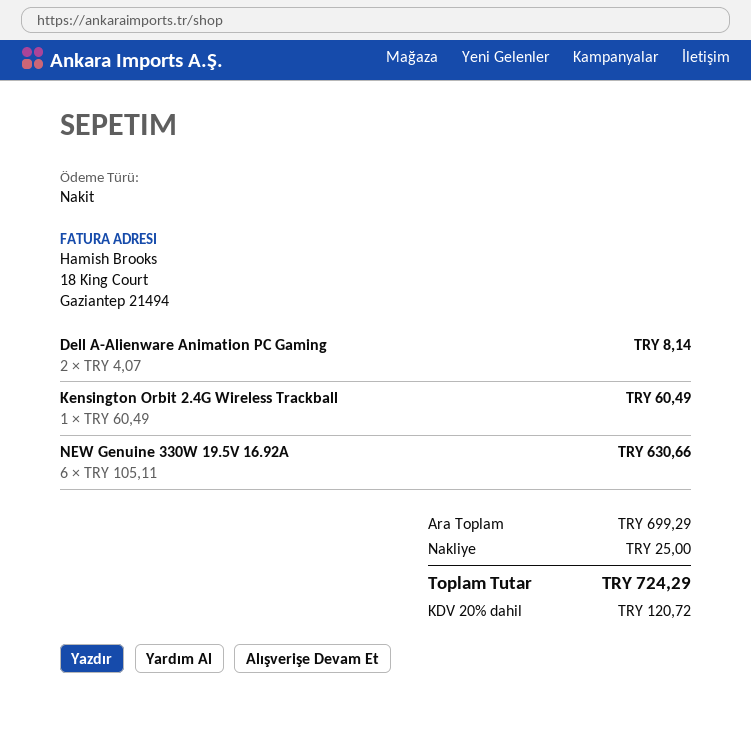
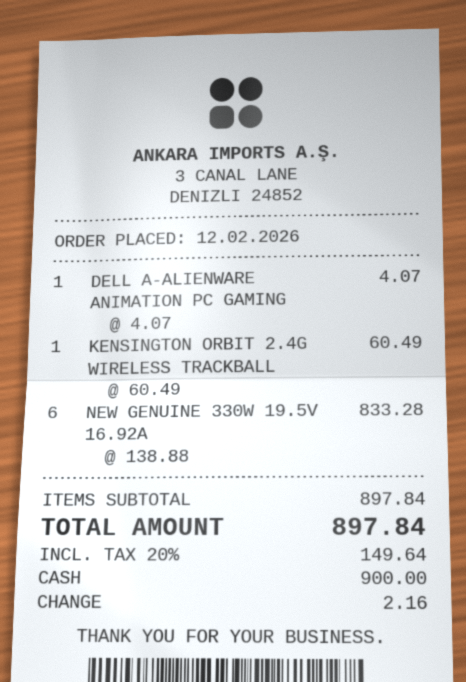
Dell A-Alienware Animation PC Gaming: 2 x 4.07 = 8.14 -> 1 x 4.07 = 4.07
NEW Genuine 330W 19.5V 16.92A: 6 x 105.11 = 630.66 -> 6 x 138.88 = 833.28
subtotal: 699.29 -> 897.84
shipping: 25.00 -> none
tax: 20% = 120.72 -> 20% = 149.64
total: 724.29 -> 897.84

